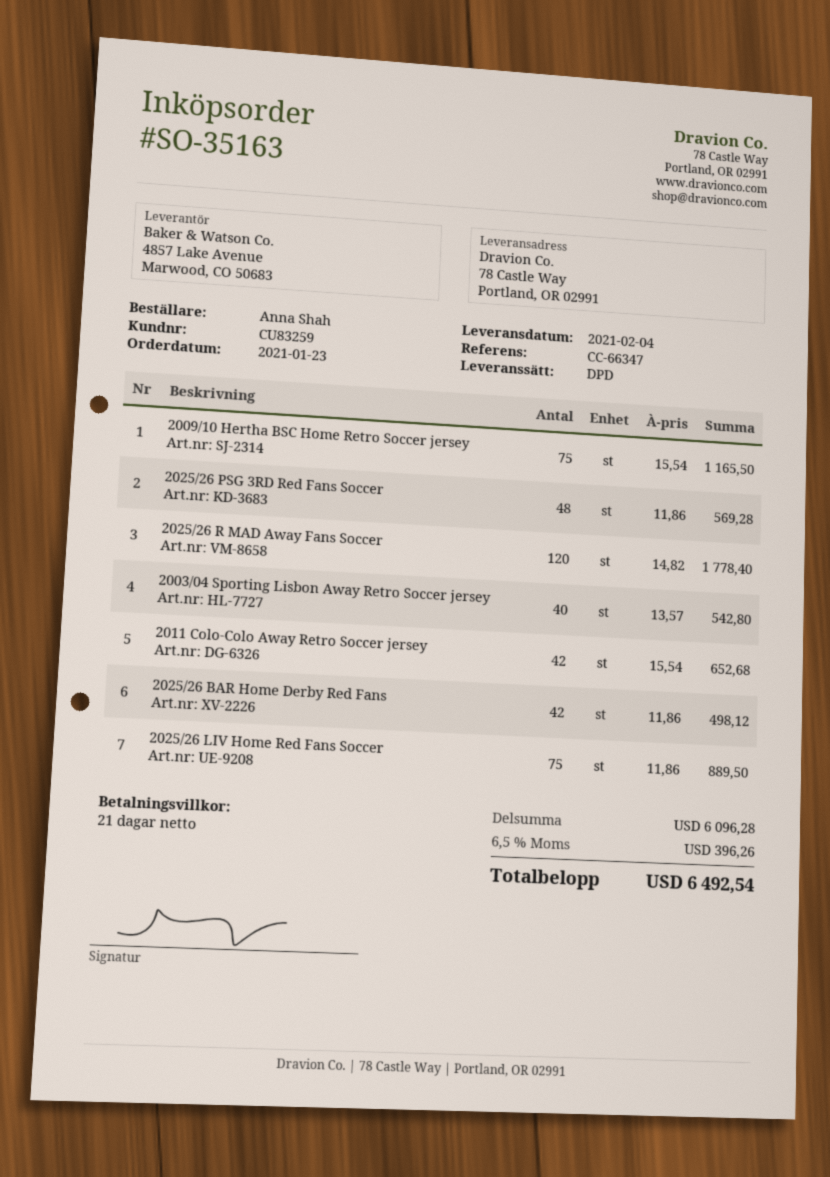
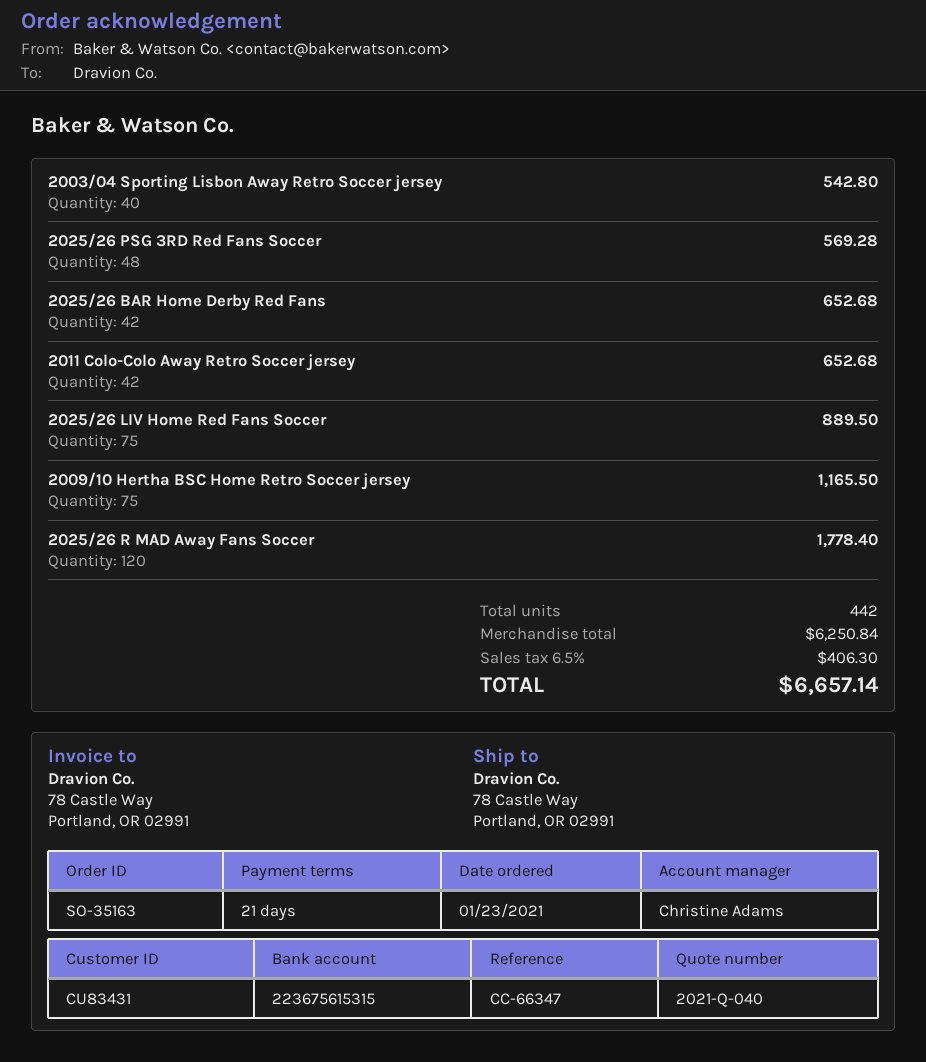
customer number: CU83259 -> CU83431
2025/26 BAR Home Derby Red Fans: 42 for 498.12 -> 42 for 652.68
subtotal: 6096.28 -> 6250.84
tax: 6.5% = 396.26 -> 6.5% = 406.30
total: 6492.54 -> 6657.14

